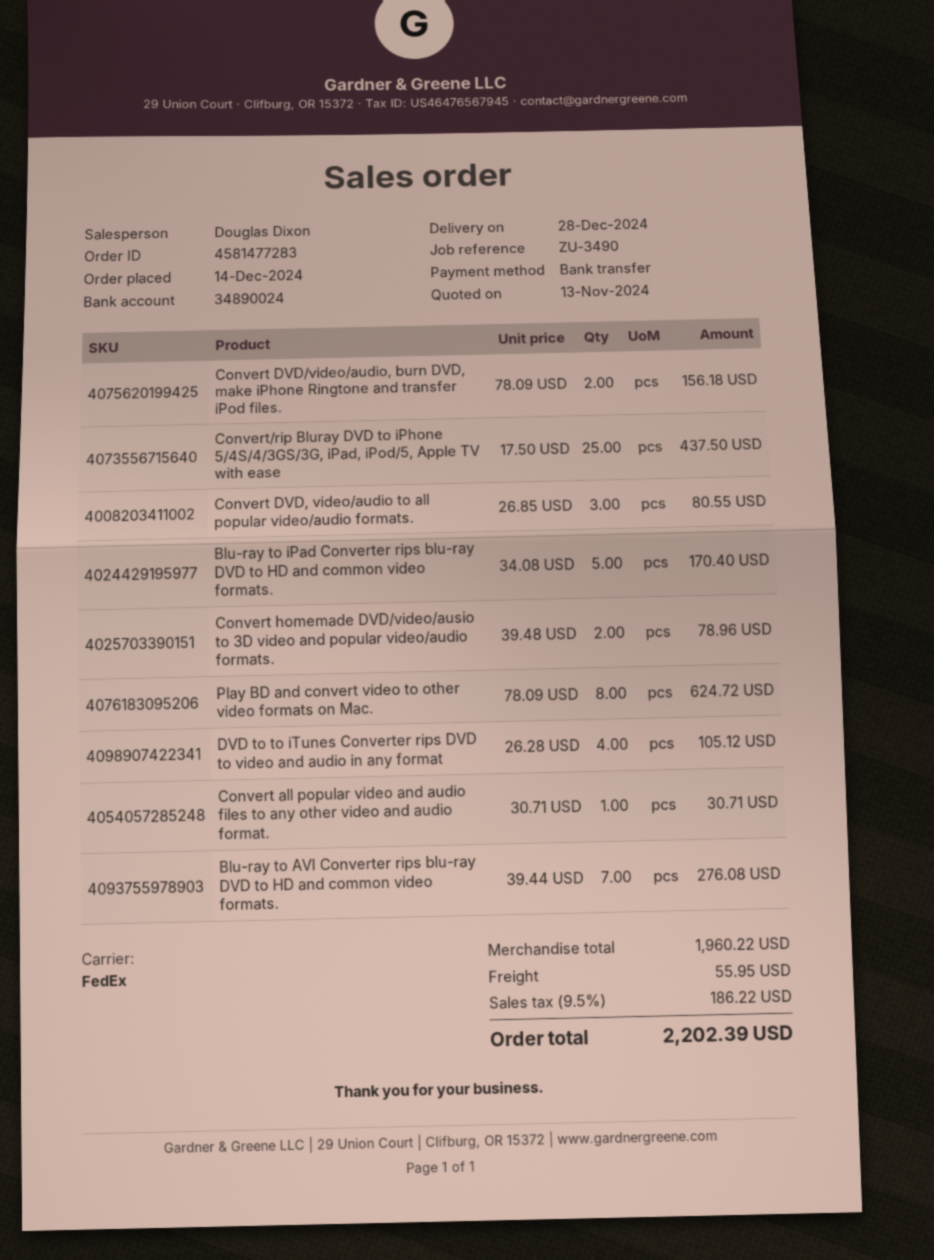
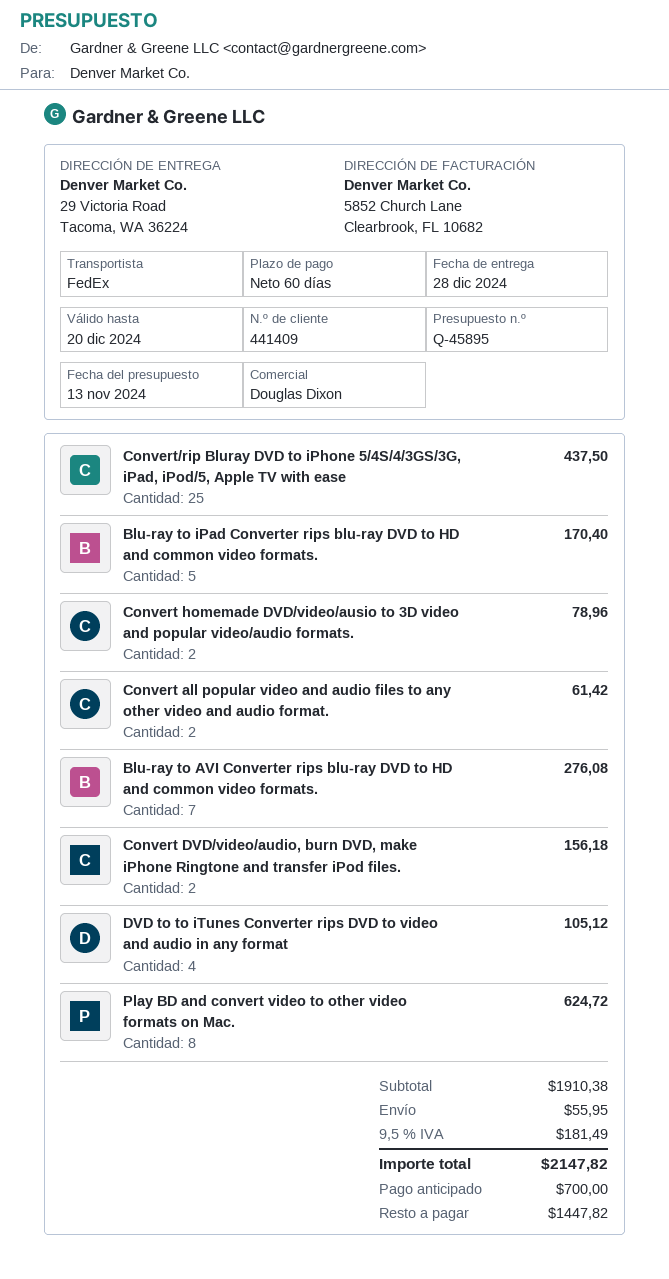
Convert DVD, video/audio to all popular video/audio formats.: 3 for 80.55 -> none
Convert all popular video and audio files to any other video and audio format.: 1 for 30.71 -> 2 for 61.42
subtotal: 1960.22 -> 1910.38
tax: 9.5% = 186.22 -> 9.5% = 181.49
total: 2202.39 -> 2147.82

